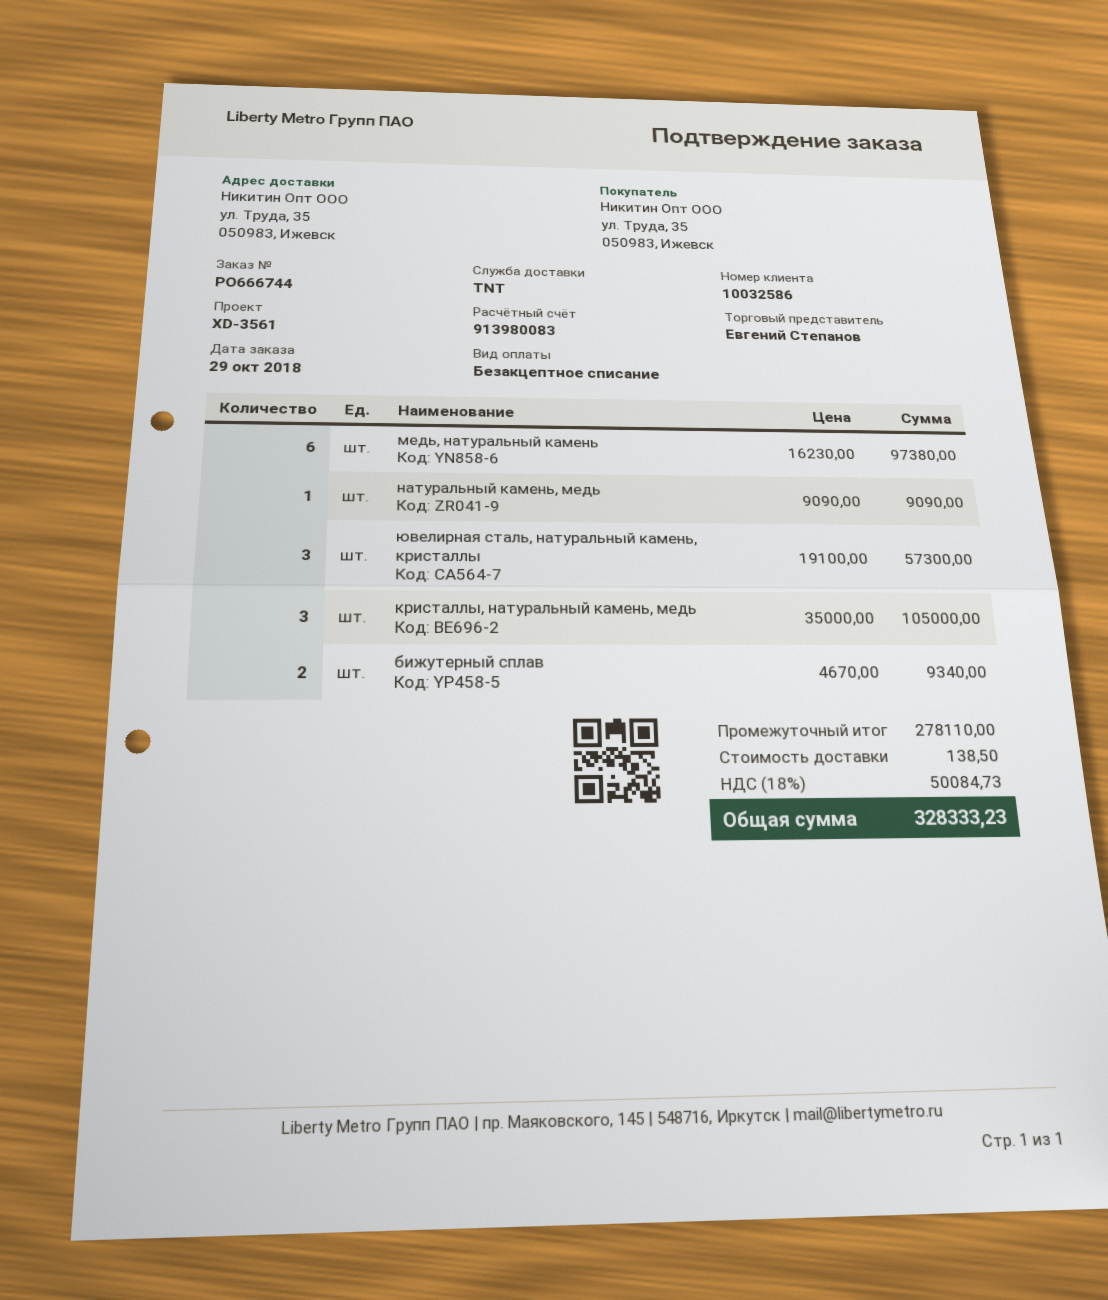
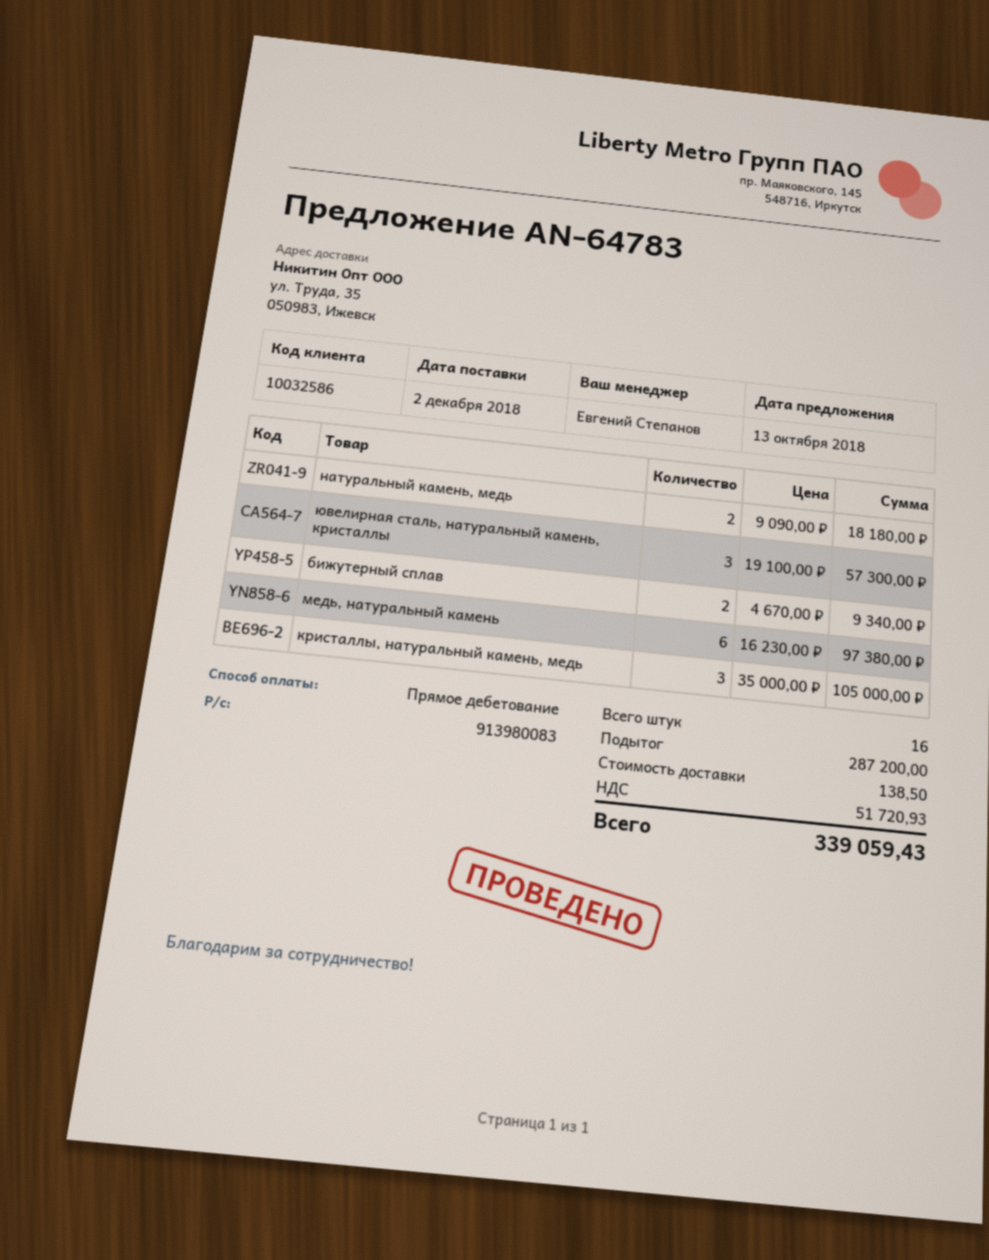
натуральный камень, медь: 1 x 9090.00 = 9090.00 -> 2 x 9090.00 = 18180.00
subtotal: 278110.00 -> 287200.00
tax: 50084.73 -> 51720.93
total: 328333.23 -> 339059.43

